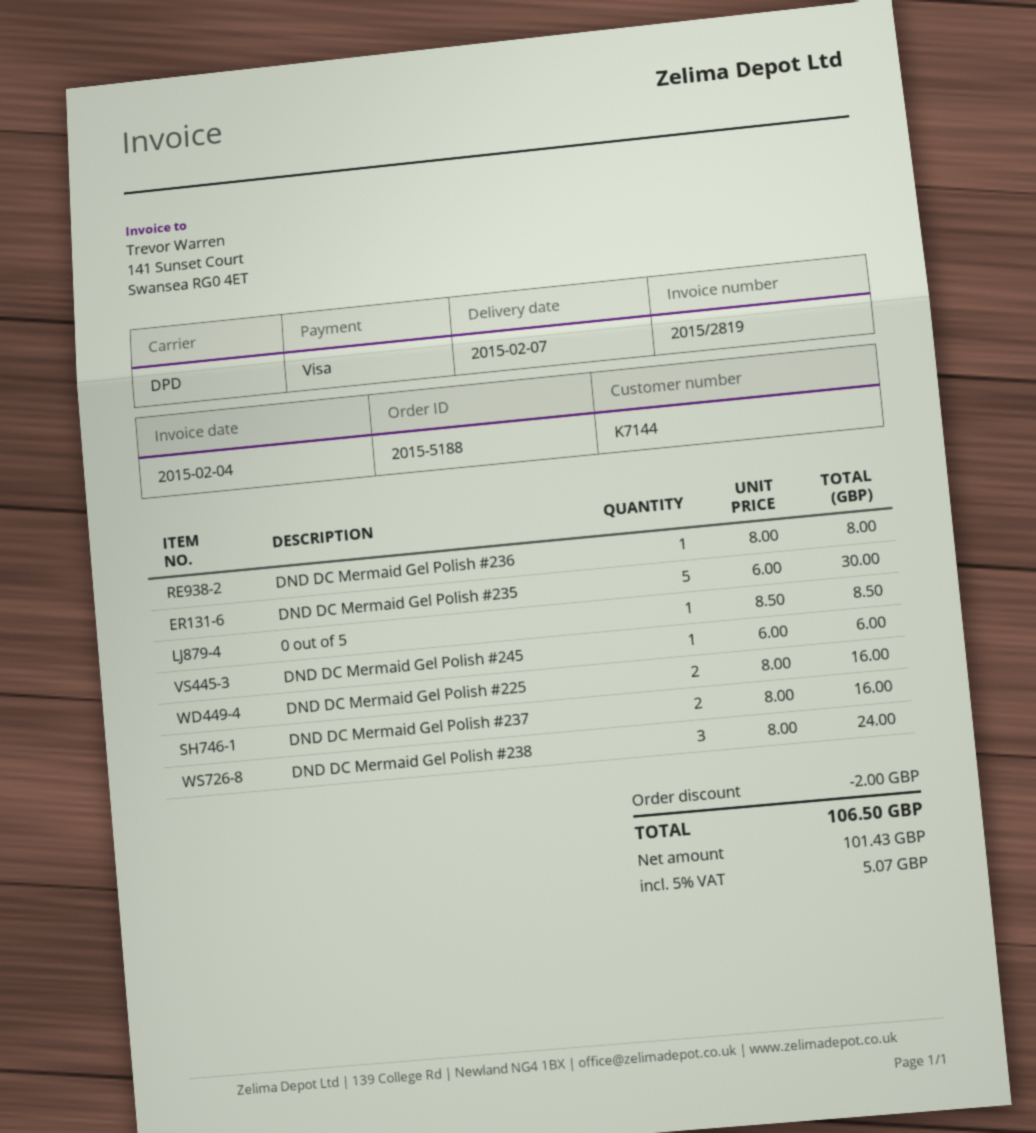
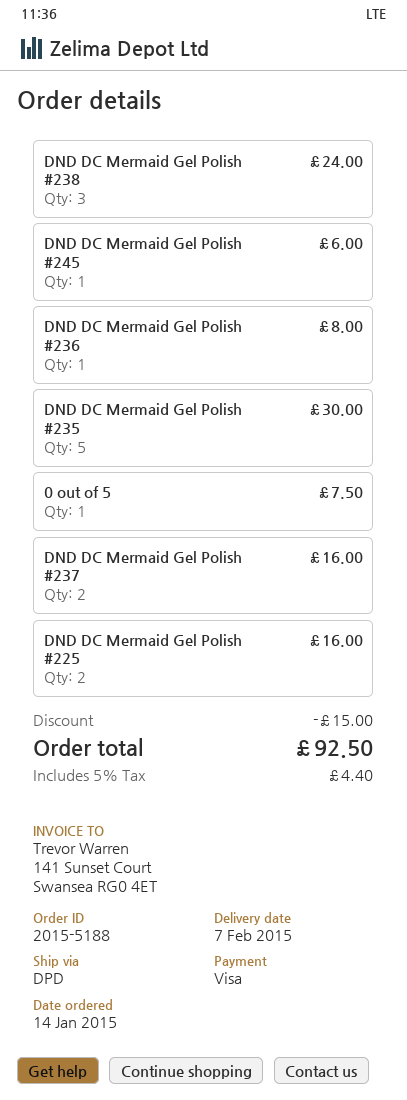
0 out of 5: 1 for 8.50 -> 1 for 7.50
discount: 2.00 -> 15.00
tax: 5% = 5.07 -> 5% = 4.40
total: 106.50 -> 92.50

